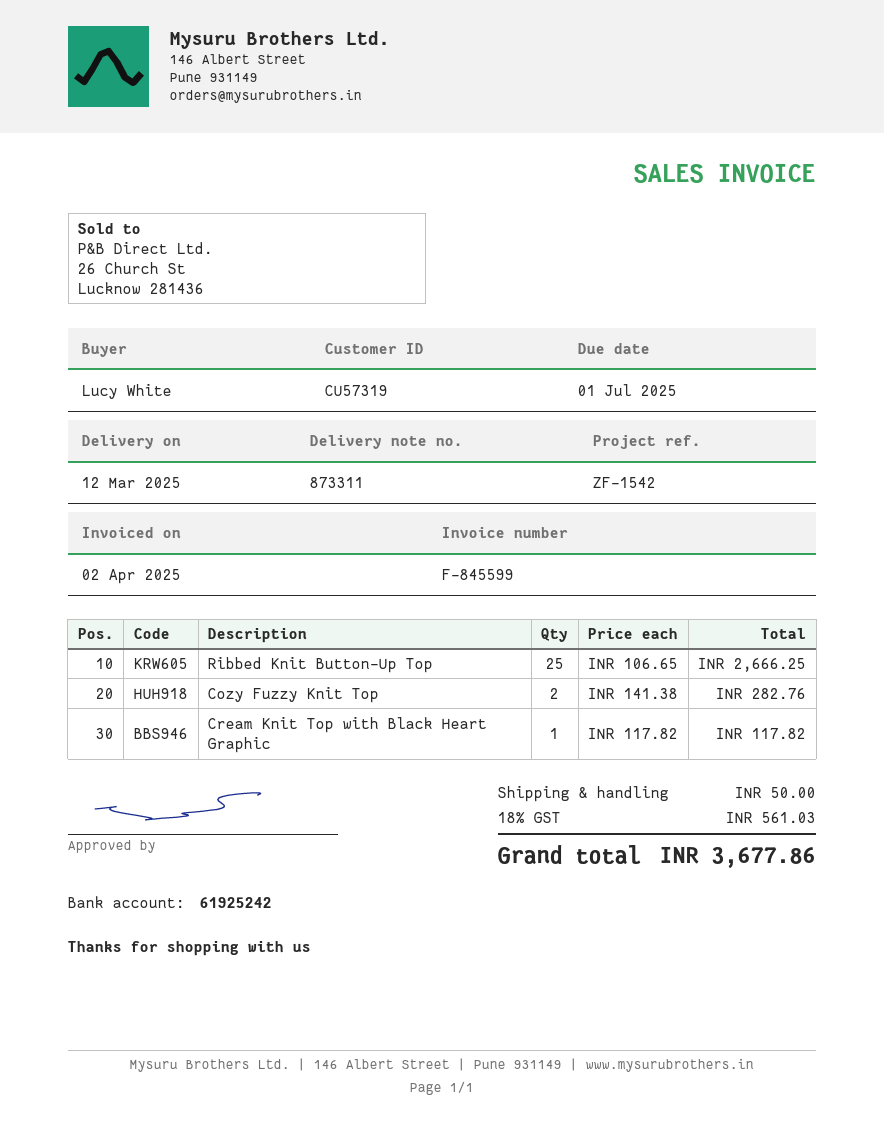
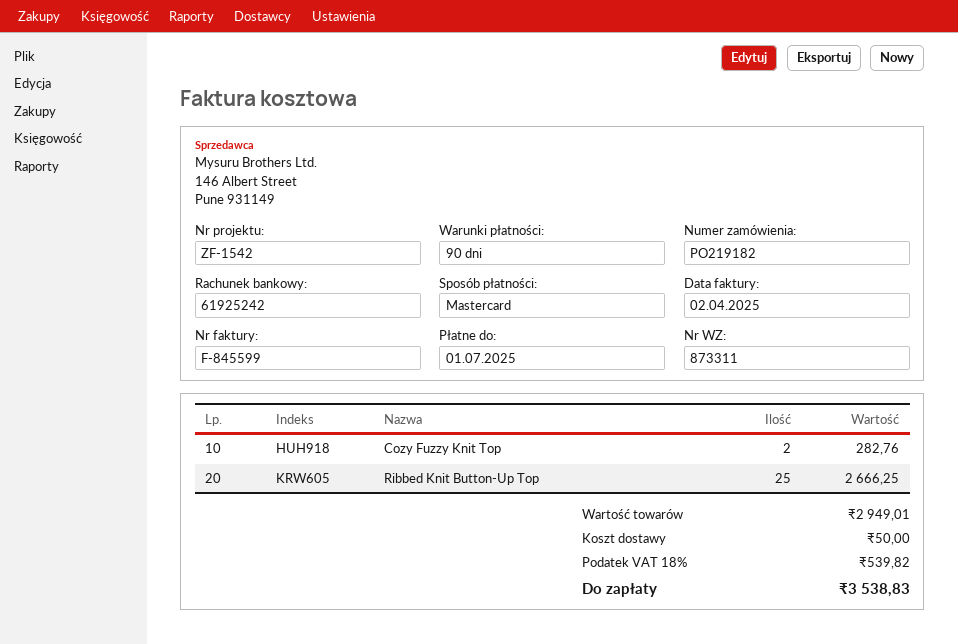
Cream Knit Top with Black Heart Graphic: 1 for 117.82 -> none
tax: 18% = 561.03 -> 18% = 539.82
total: 3677.86 -> 3538.83

